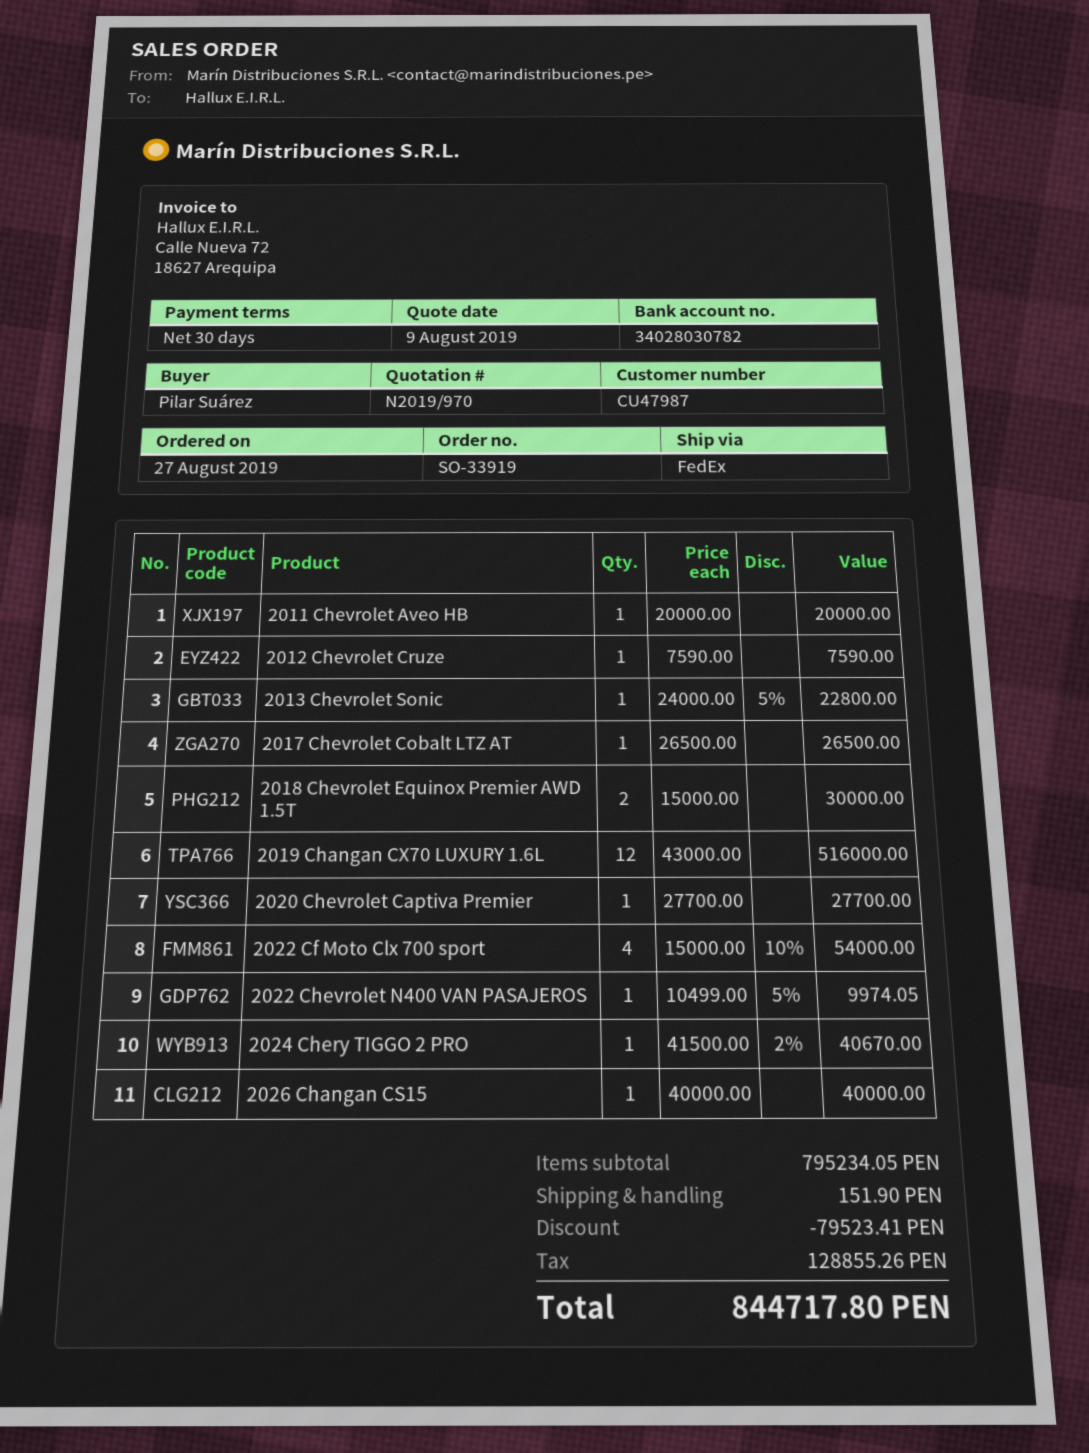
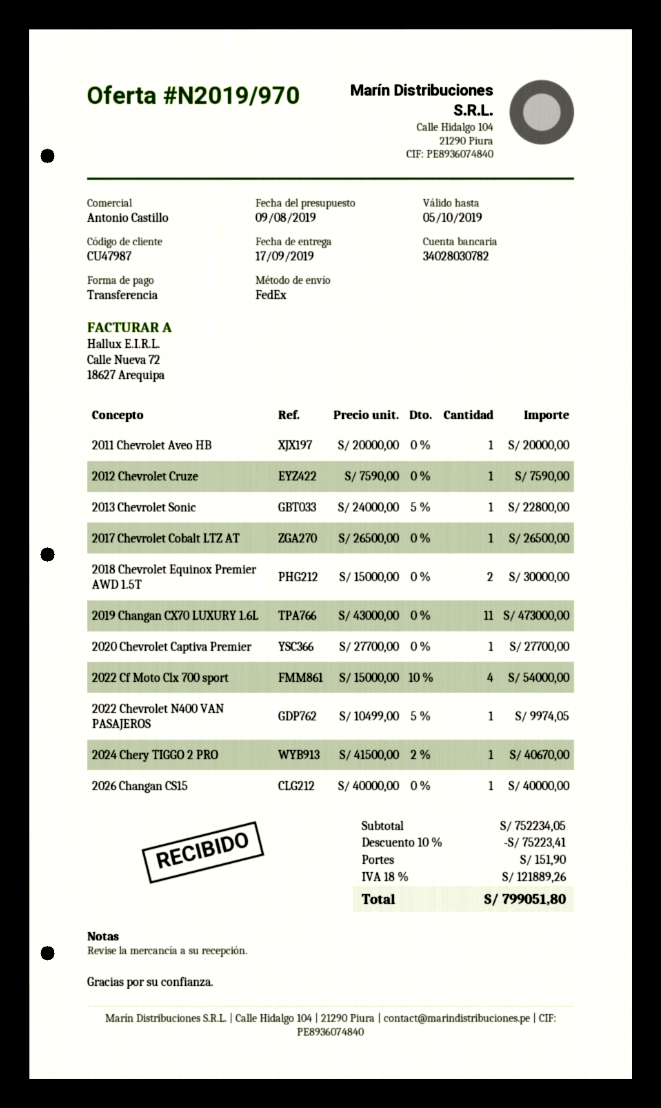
2019 Changan CX70 LUXURY 1.6L: 12 x 43000.00 = 516000.00 -> 11 x 43000.00 = 473000.00
subtotal: 795234.05 -> 752234.05
discount: 79523.41 -> 75223.41
tax: 128855.26 -> 121889.26
total: 844717.80 -> 799051.80

